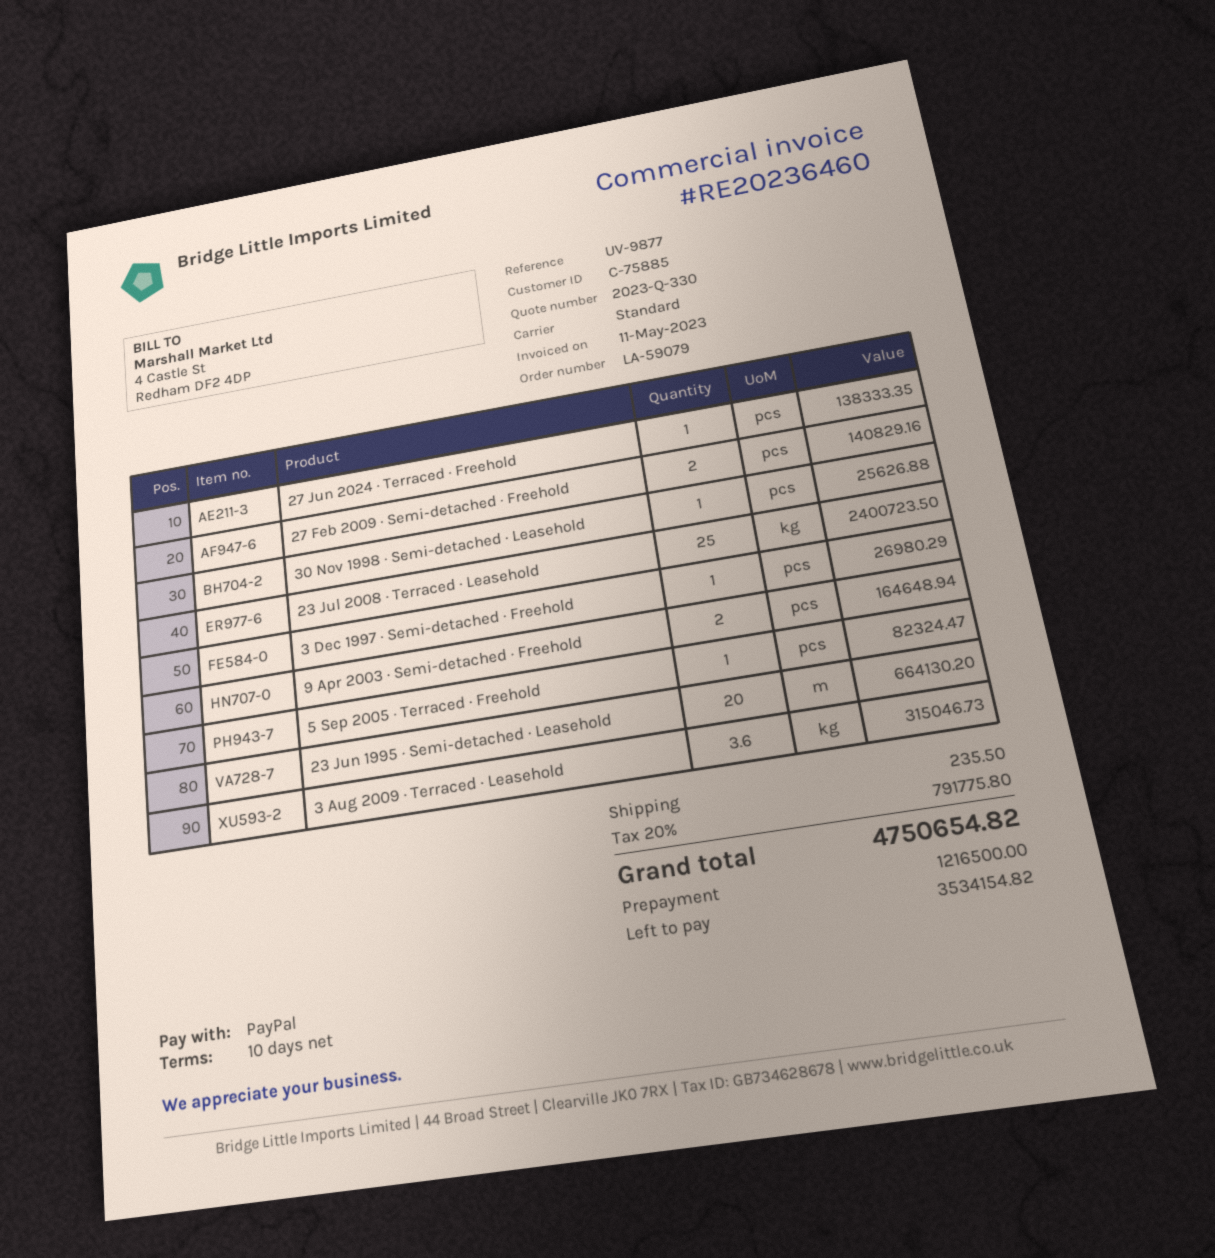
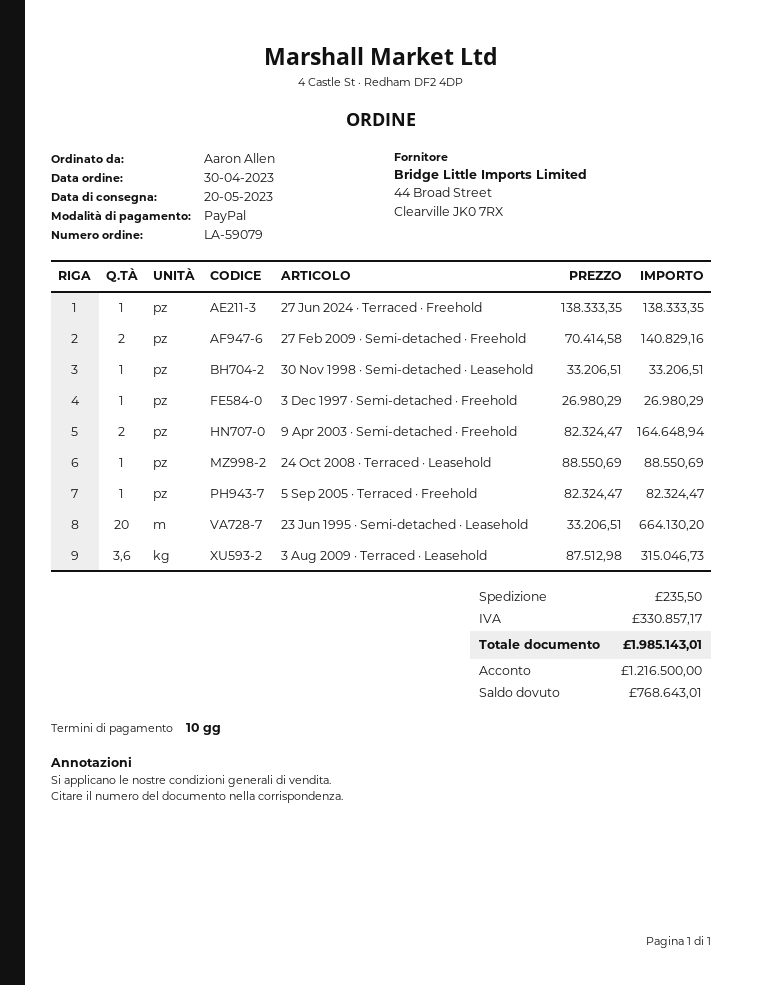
30 Nov 1998 · Semi-detached · Leasehold: 1 for 25626.88 -> 1 for 33206.51
23 Jul 2008 · Terraced · Leasehold: 25 for 2400723.50 -> none
24 Oct 2008 · Terraced · Leasehold: none -> 1 for 88550.69
tax: 791775.80 -> 330857.17
total: 4750654.82 -> 1985143.01
balance: 3534154.82 -> 768643.01

